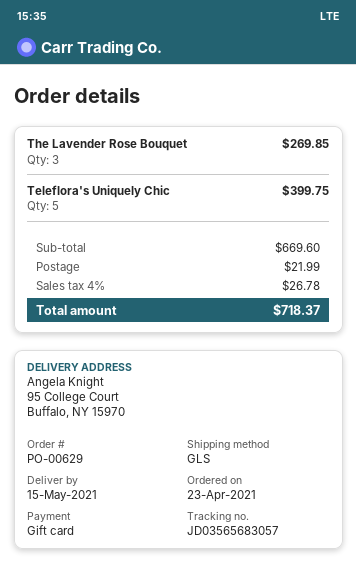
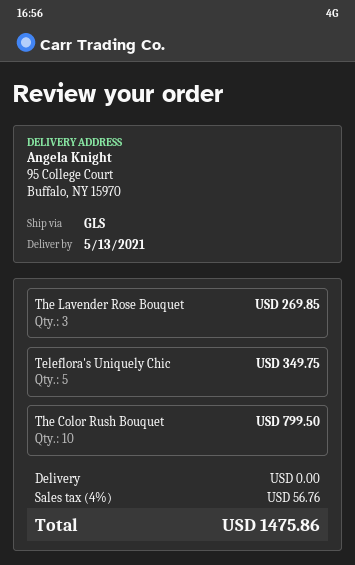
delivery date: 2021-05-15 -> 2021-05-13
Teleflora's Uniquely Chic: 5 for 399.75 -> 5 for 349.75
The Color Rush Bouquet: none -> 10 for 799.50
shipping: 21.99 -> 0.00
tax: 4% = 26.78 -> 4% = 56.76
total: 718.37 -> 1475.86

